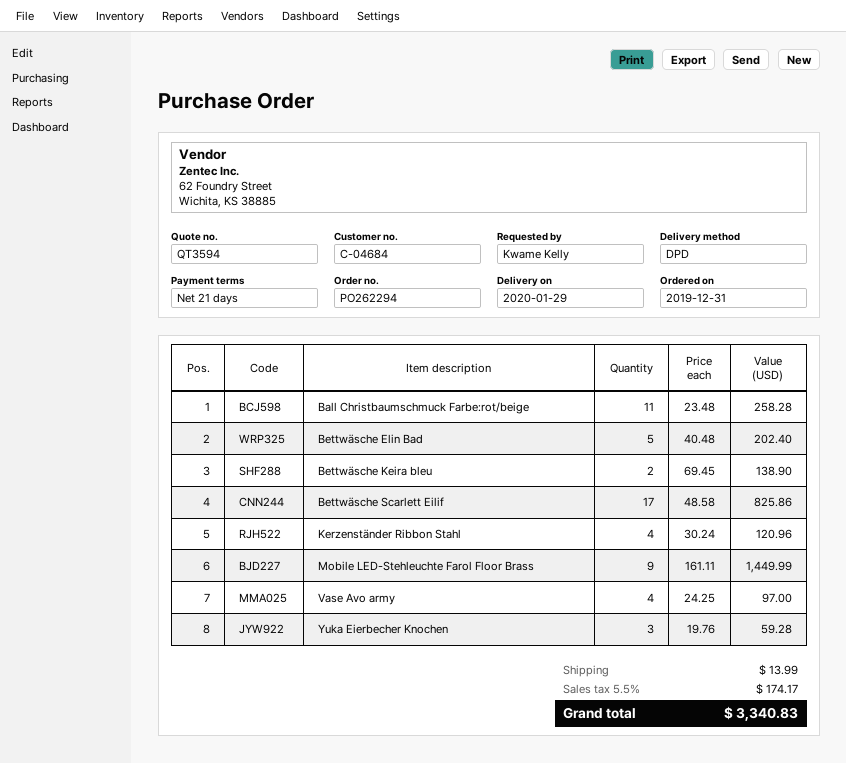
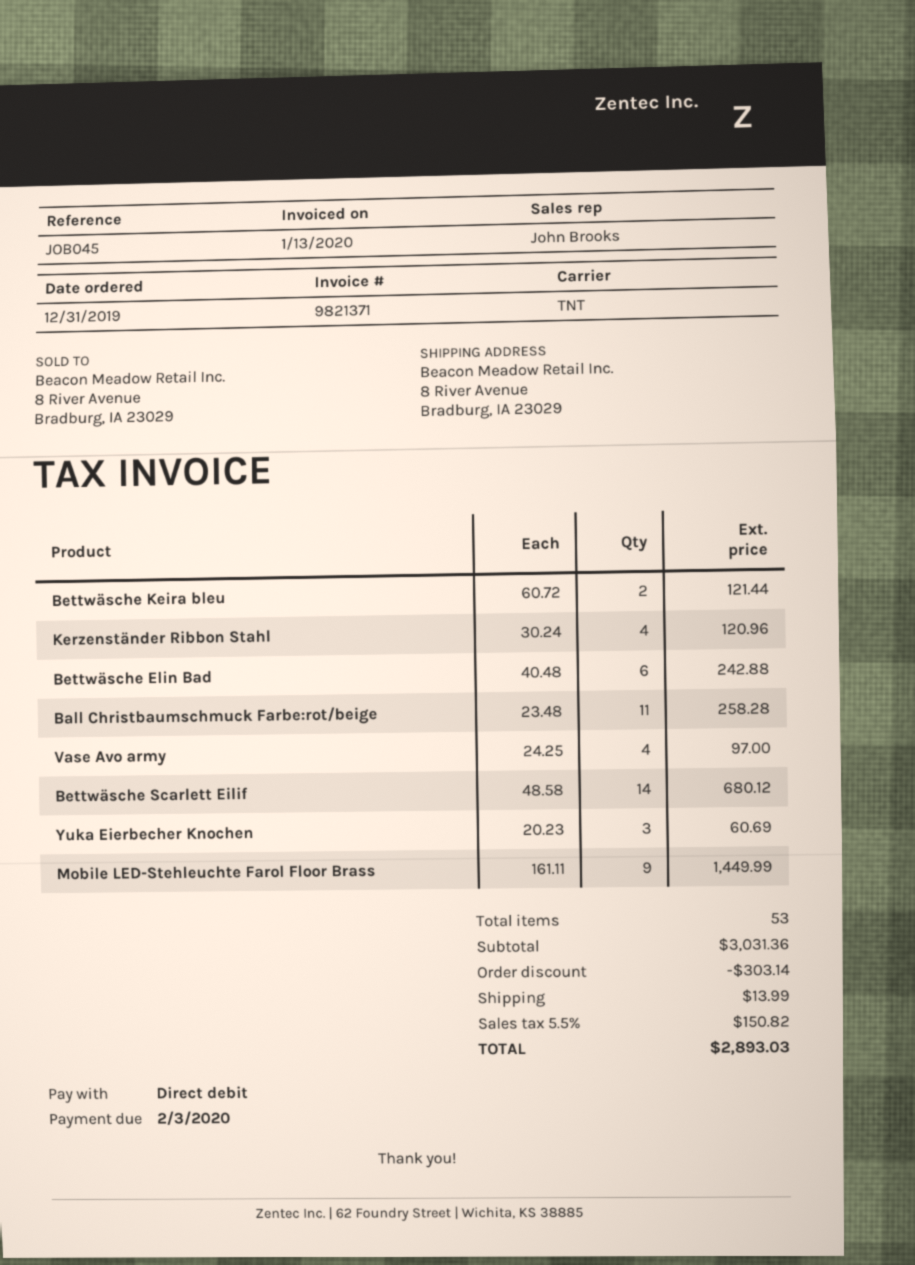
shipping method: DPD -> TNT
Bettwäsche Elin Bad: 5 x 40.48 = 202.40 -> 6 x 40.48 = 242.88
Bettwäsche Keira bleu: 2 x 69.45 = 138.90 -> 2 x 60.72 = 121.44
Bettwäsche Scarlett Eilif: 17 x 48.58 = 825.86 -> 14 x 48.58 = 680.12
Yuka Eierbecher Knochen: 3 x 19.76 = 59.28 -> 3 x 20.23 = 60.69
discount: none -> 303.14
tax: 5.5% = 174.17 -> 5.5% = 150.82
total: 3340.83 -> 2893.03

